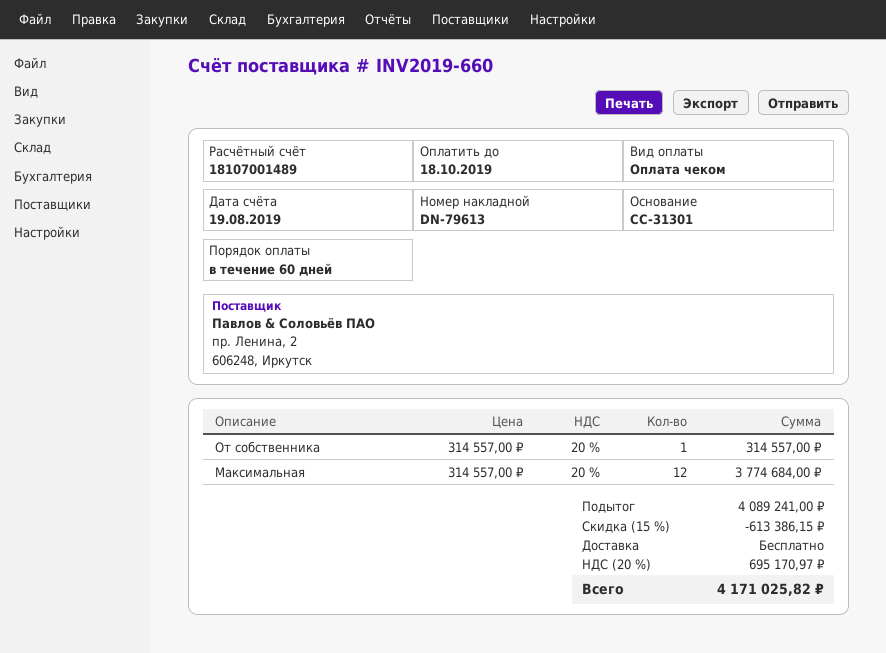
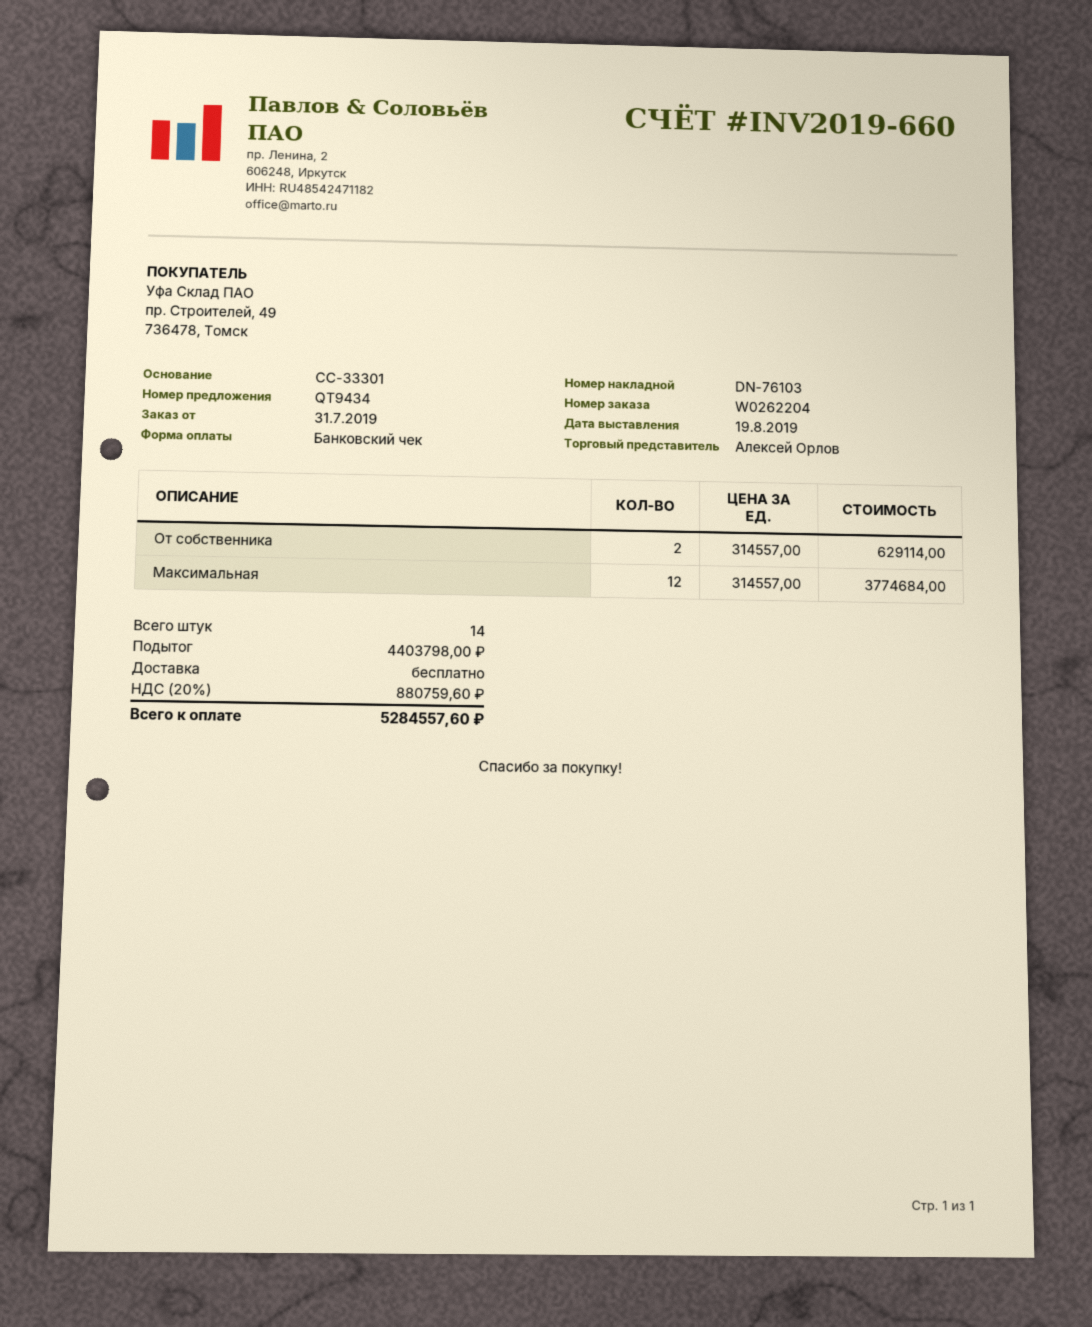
delivery note number: DN-79613 -> DN-76103
reference: CC-31301 -> CC-33301
От собственника: 1 x 314557.00 = 314557.00 -> 2 x 314557.00 = 629114.00
subtotal: 4089241.00 -> 4403798.00
discount: 15% = 613386.15 -> none
tax: 20% = 695170.97 -> 20% = 880759.60
total: 4171025.82 -> 5284557.60

